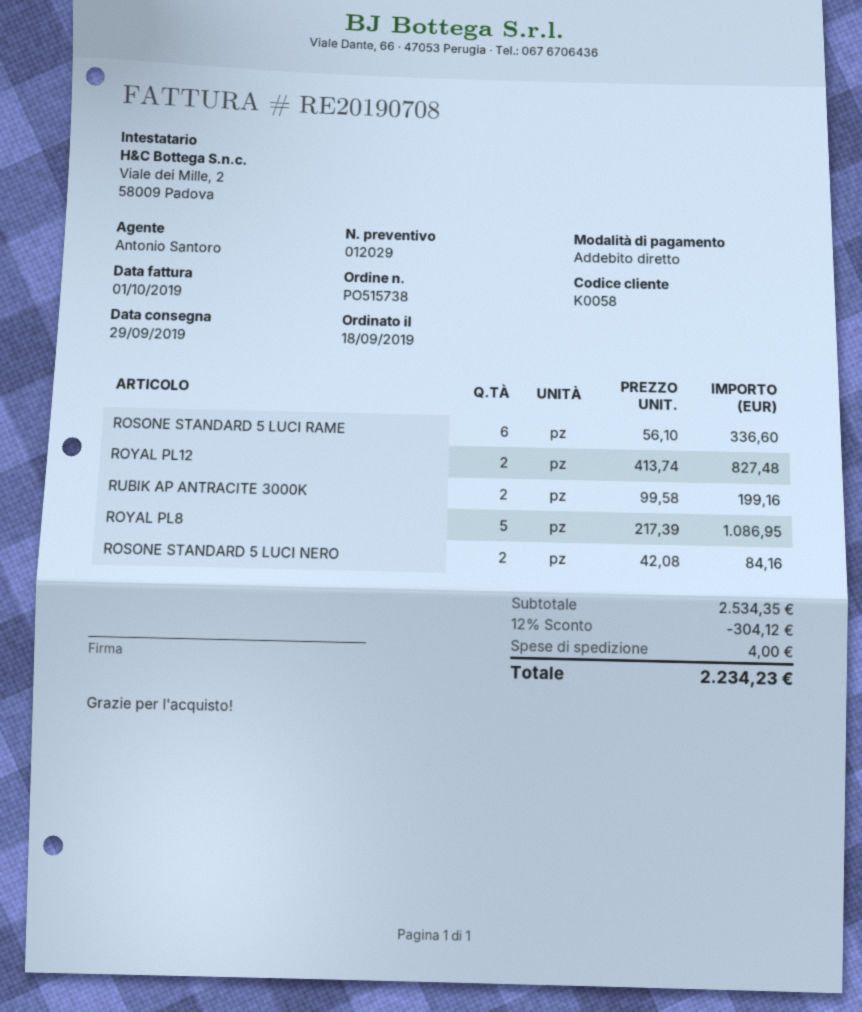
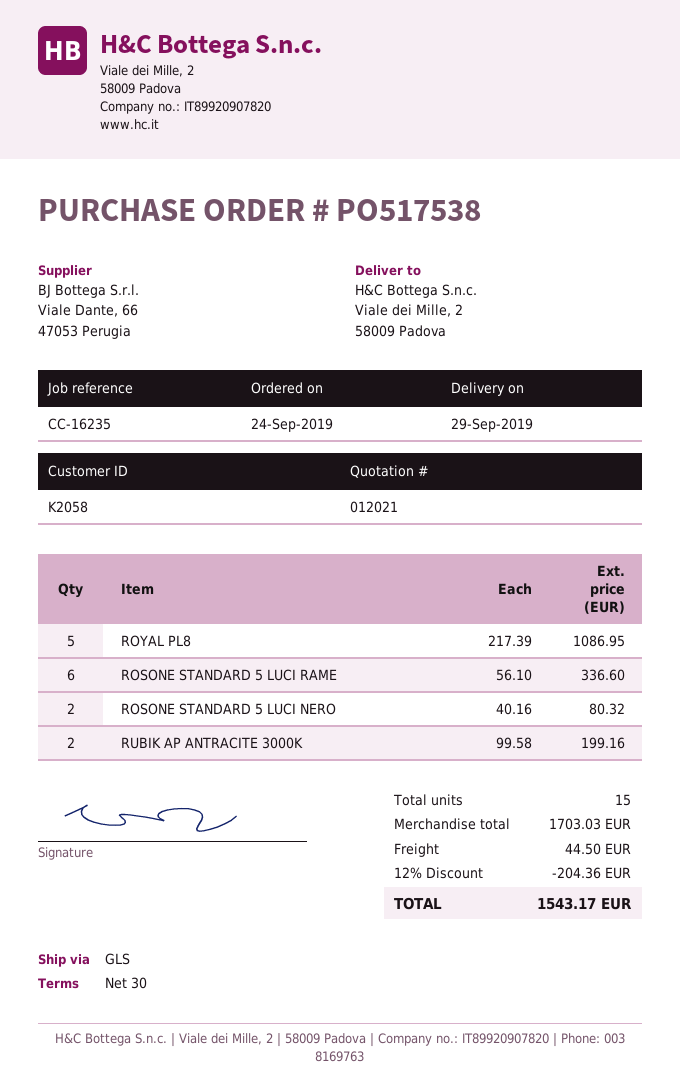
quote number: 012029 -> 012021
order number: PO515738 -> PO517538
order date: 2019-09-18 -> 2019-09-24
customer number: K0058 -> K2058
ROYAL PL12: 2 x 413.74 = 827.48 -> none
ROSONE STANDARD 5 LUCI NERO: 2 x 42.08 = 84.16 -> 2 x 40.16 = 80.32
subtotal: 2534.35 -> 1703.03
discount: 12% = 304.12 -> 12% = 204.36
shipping: 4.00 -> 44.50
total: 2234.23 -> 1543.17

